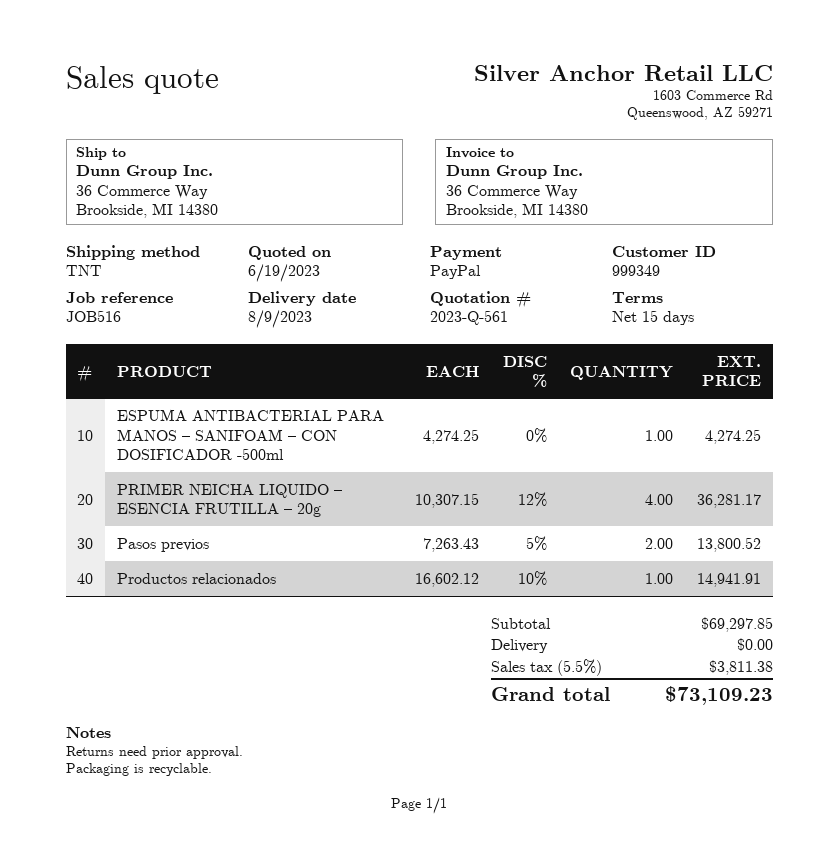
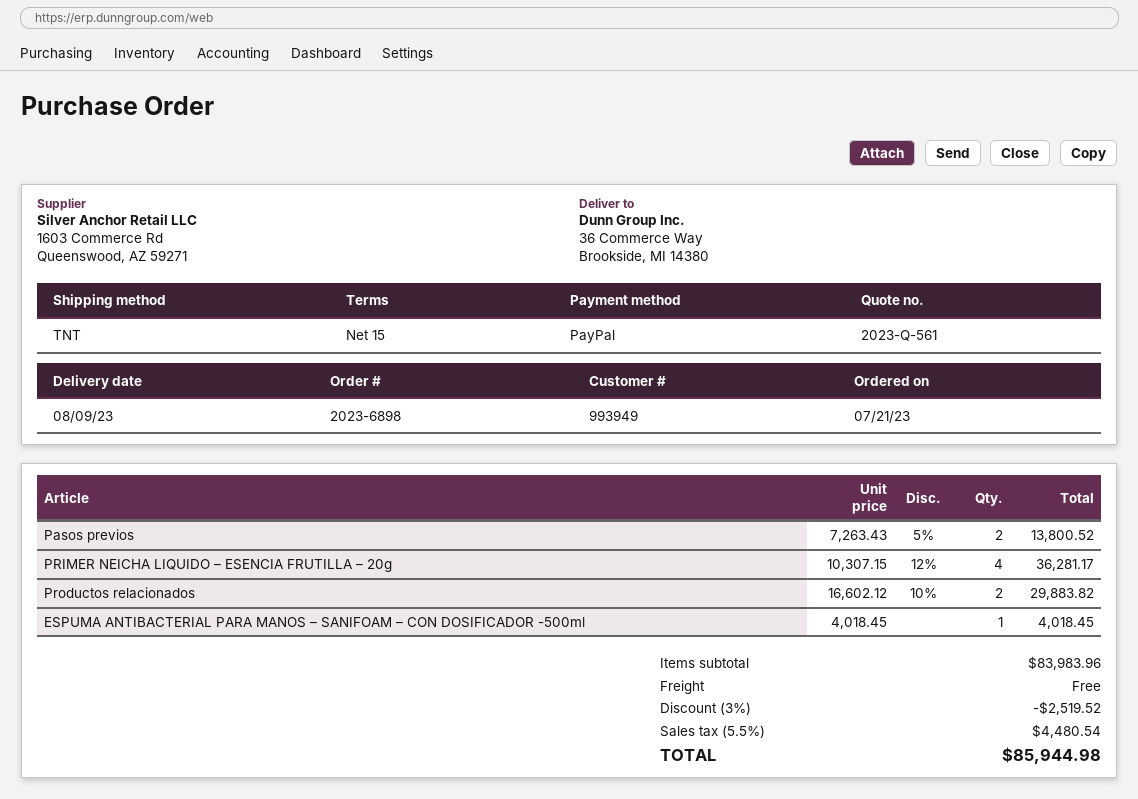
customer number: 999349 -> 993949
ESPUMA ANTIBACTERIAL PARA MANOS – SANIFOAM – CON DOSIFICADOR -500ml: 1 x 4274.25 = 4274.25 -> 1 x 4018.45 = 4018.45
Productos relacionados: 1 x 16602.12 - 10% = 14941.91 -> 2 x 16602.12 - 10% = 29883.82
subtotal: 69297.85 -> 83983.96
discount: none -> 3% = 2519.52
tax: 5.5% = 3811.38 -> 5.5% = 4480.54
total: 73109.23 -> 85944.98

